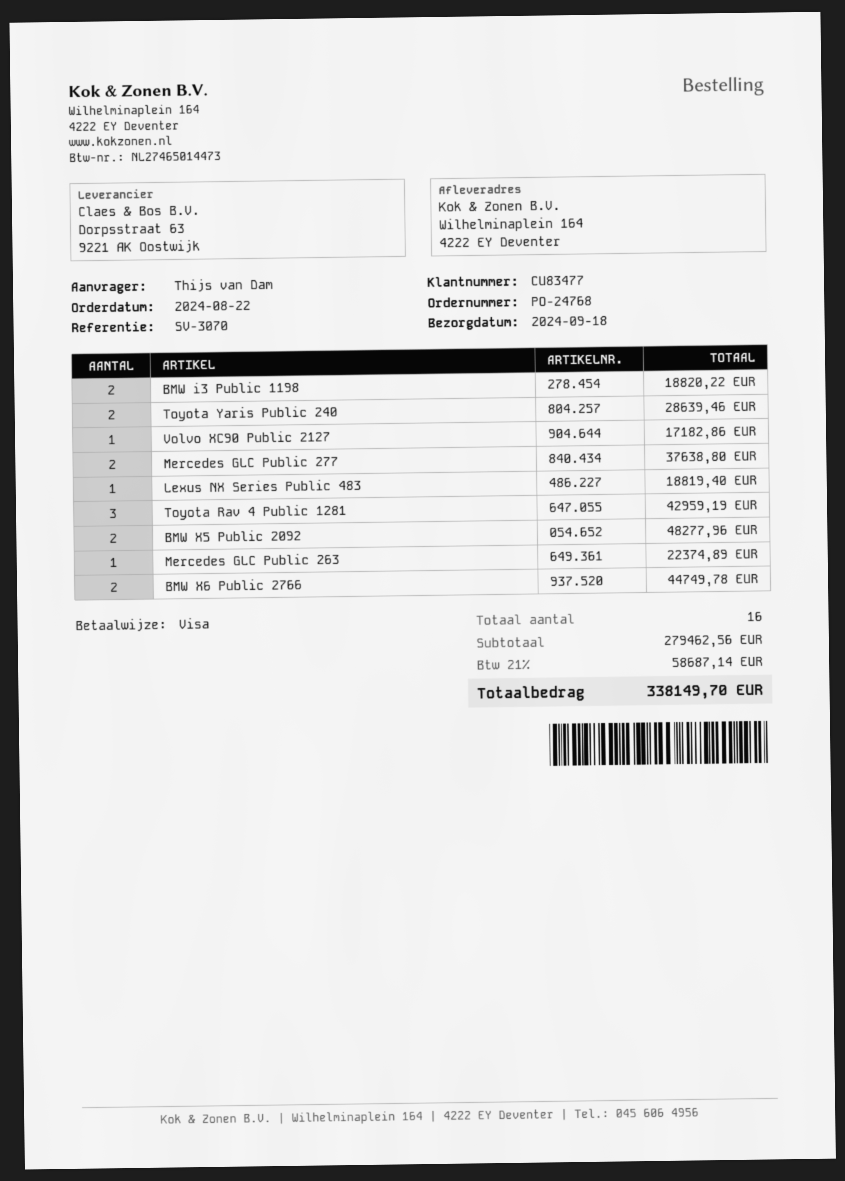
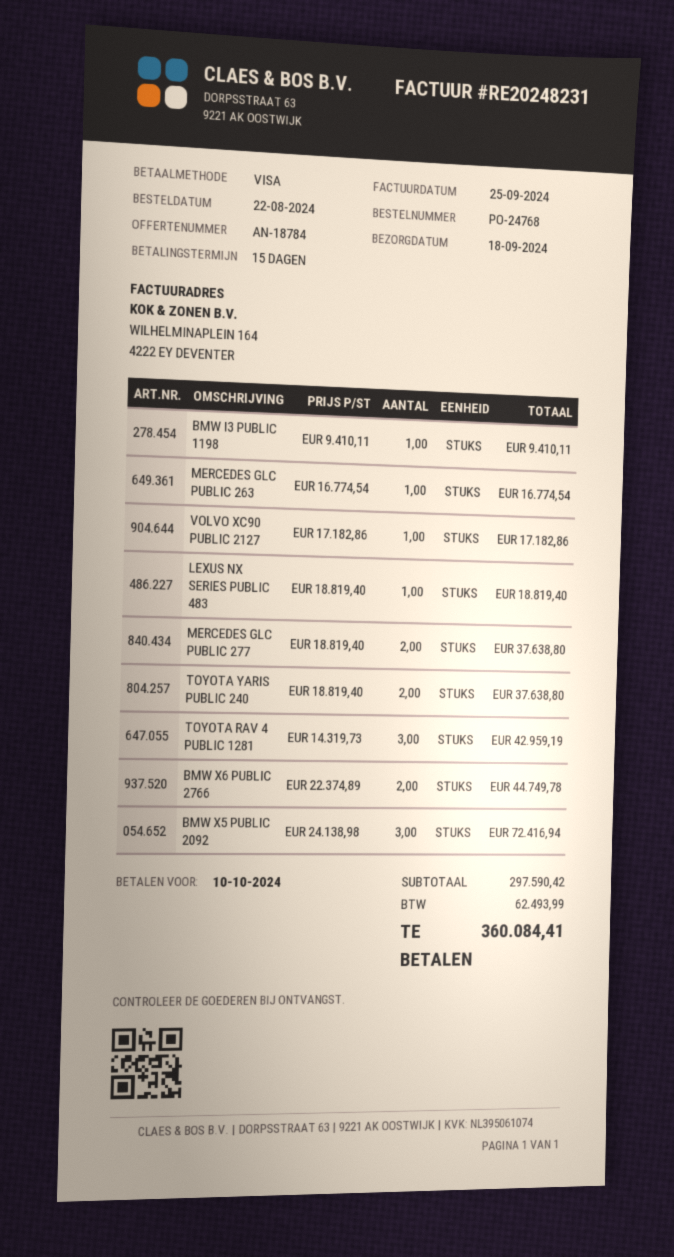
BMW i3 Public 1198: 2 for 18820.22 -> 1 for 9410.11
Toyota Yaris Public 240: 2 for 28639.46 -> 2 for 37638.80
BMW X5 Public 2092: 2 for 48277.96 -> 3 for 72416.94
Mercedes GLC Public 263: 1 for 22374.89 -> 1 for 16774.54
subtotal: 279462.56 -> 297590.42
tax: 58687.14 -> 62493.99
total: 338149.70 -> 360084.41

